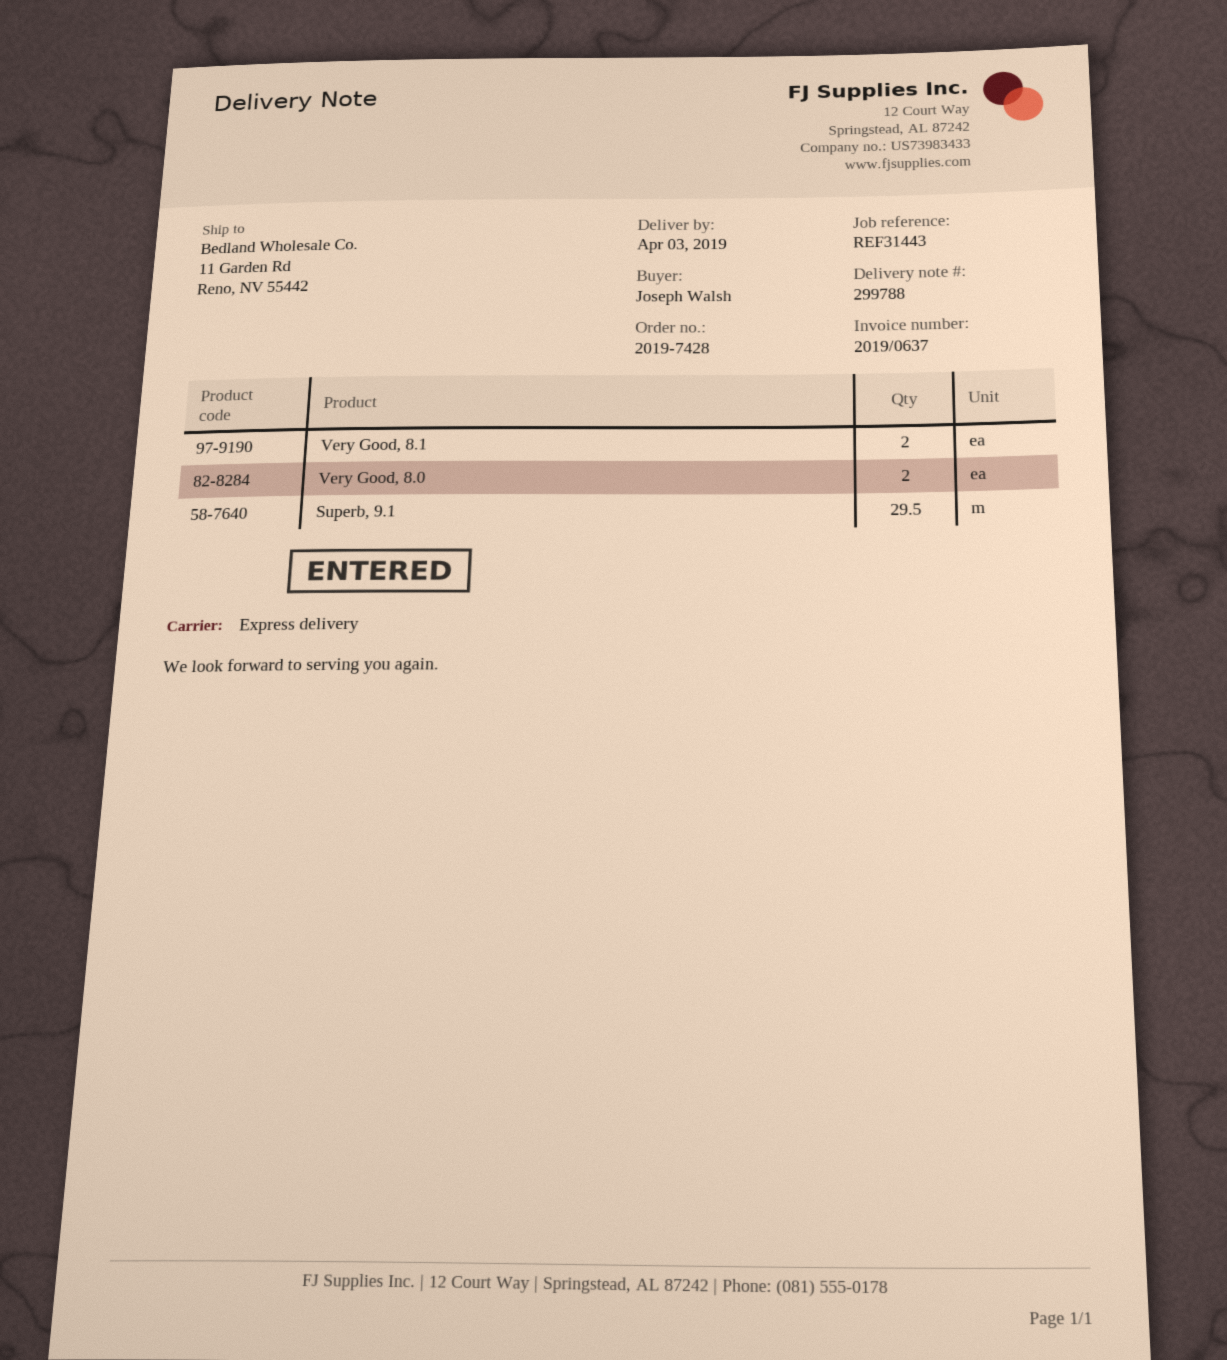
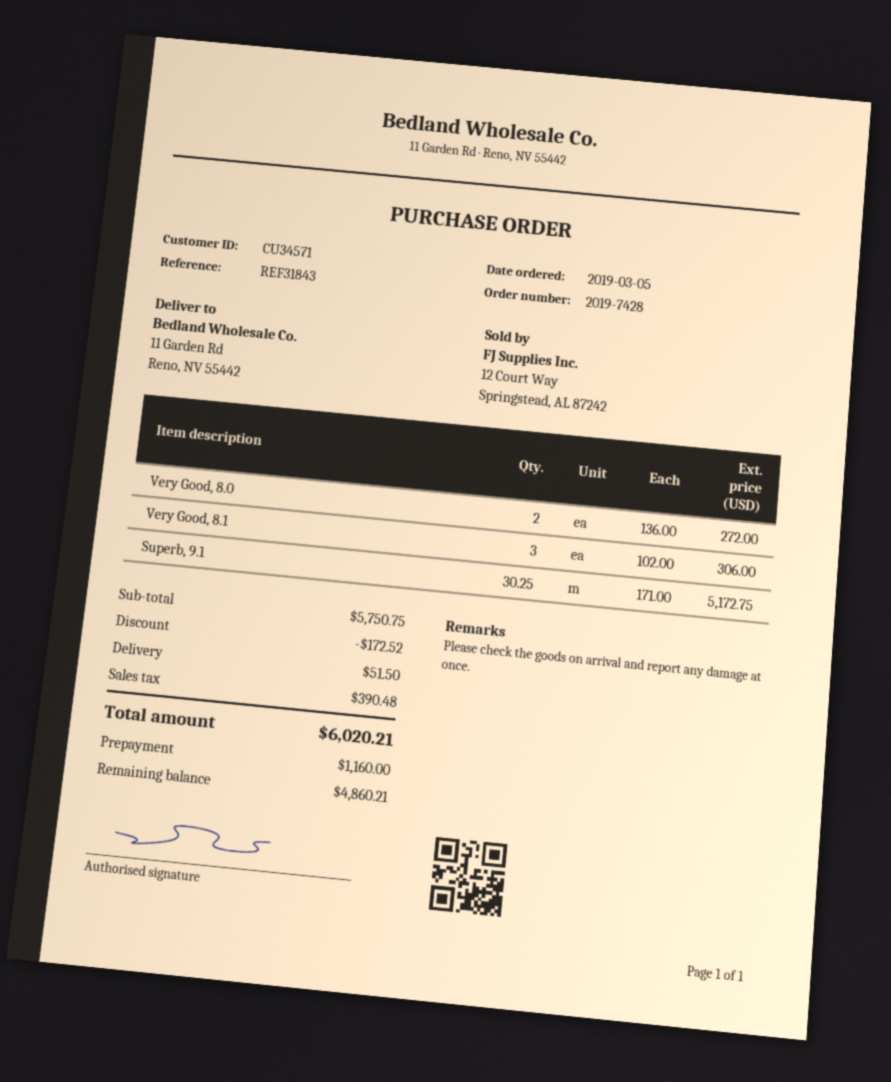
reference: REF31443 -> REF31843
Very Good, 8.1: 2 -> 3
Superb, 9.1: 29.5 -> 30.25

